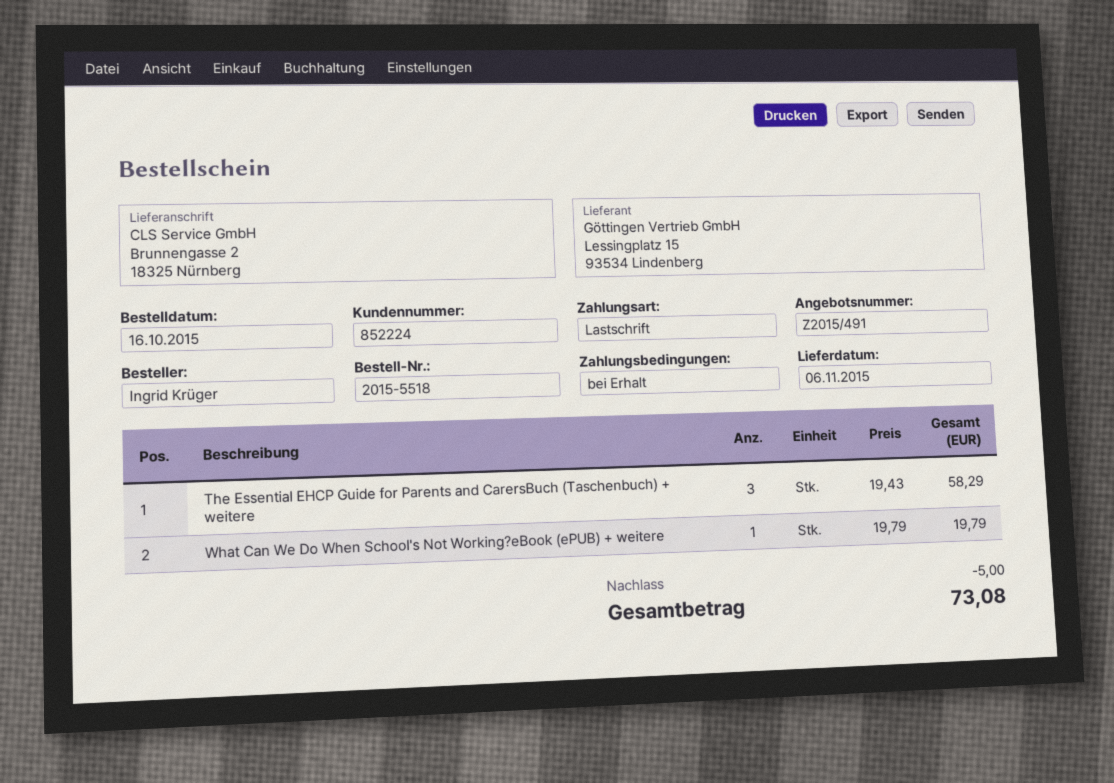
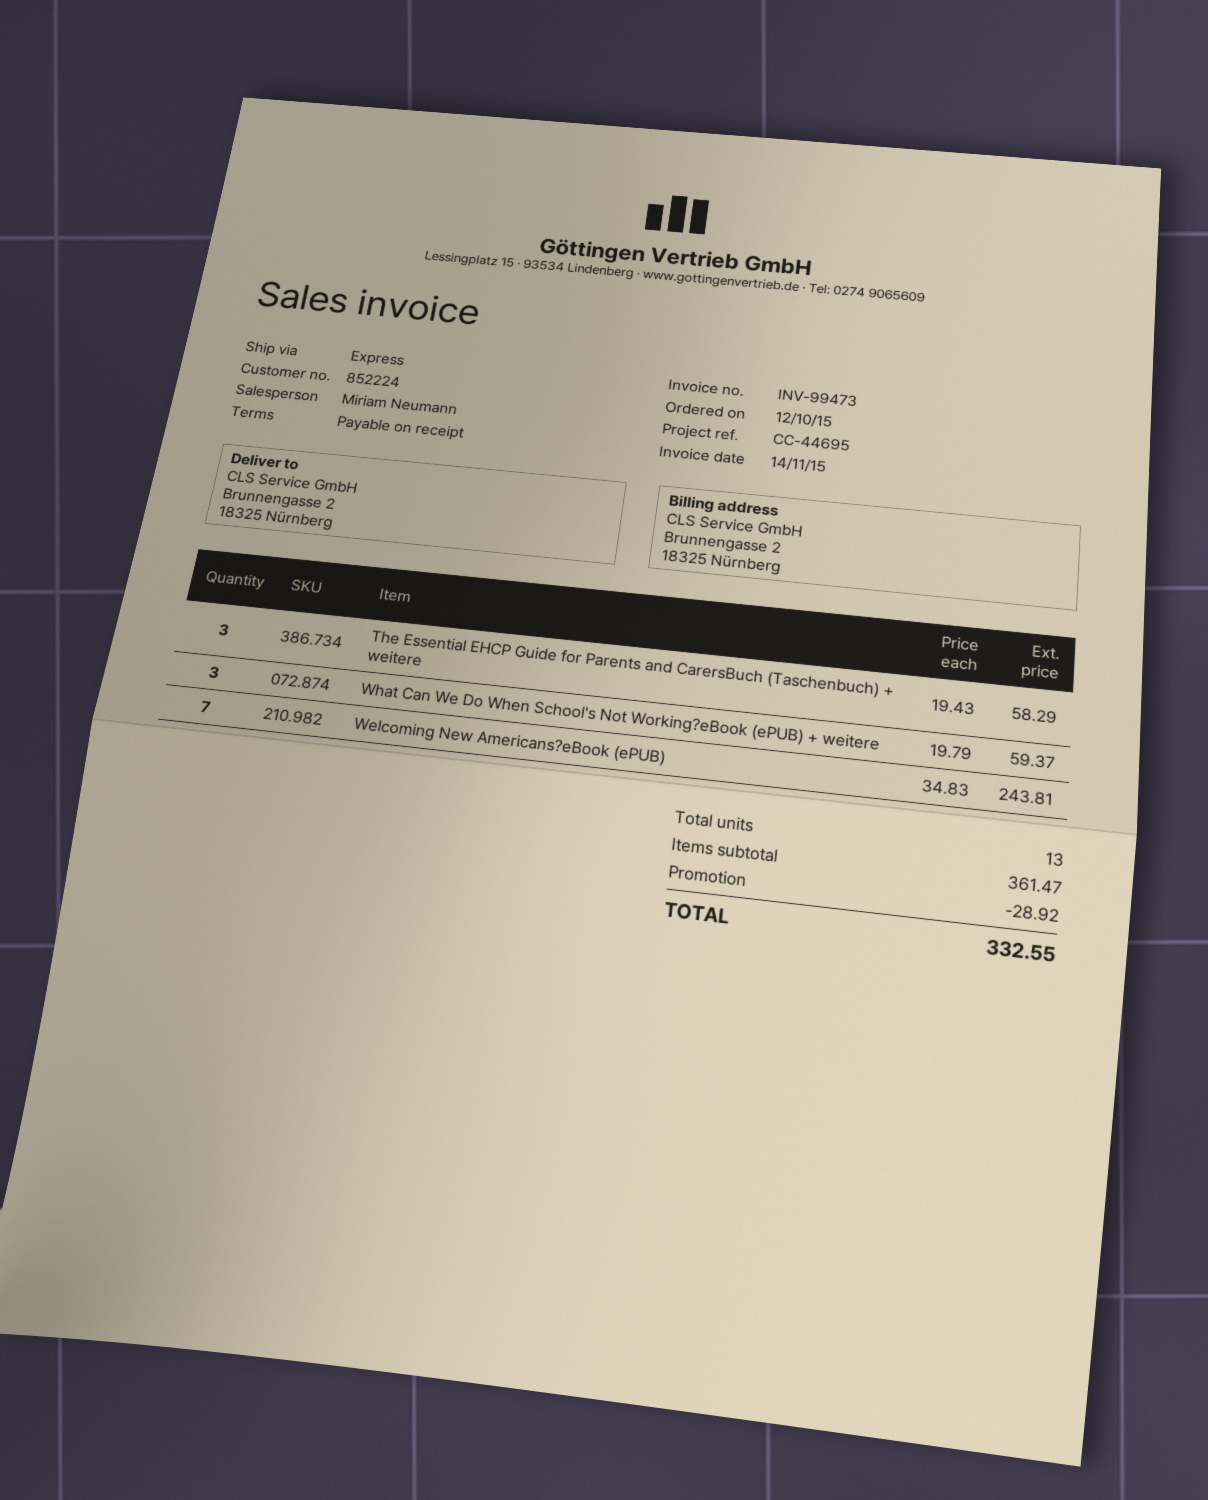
order date: 2015-10-16 -> 2015-10-12
What Can We Do When School's Not Working?eBook (ePUB) + weitere: 1 x 19.79 = 19.79 -> 3 x 19.79 = 59.37
Welcoming New Americans?eBook (ePUB): none -> 7 x 34.83 = 243.81
discount: 5.00 -> 28.92
total: 73.08 -> 332.55

